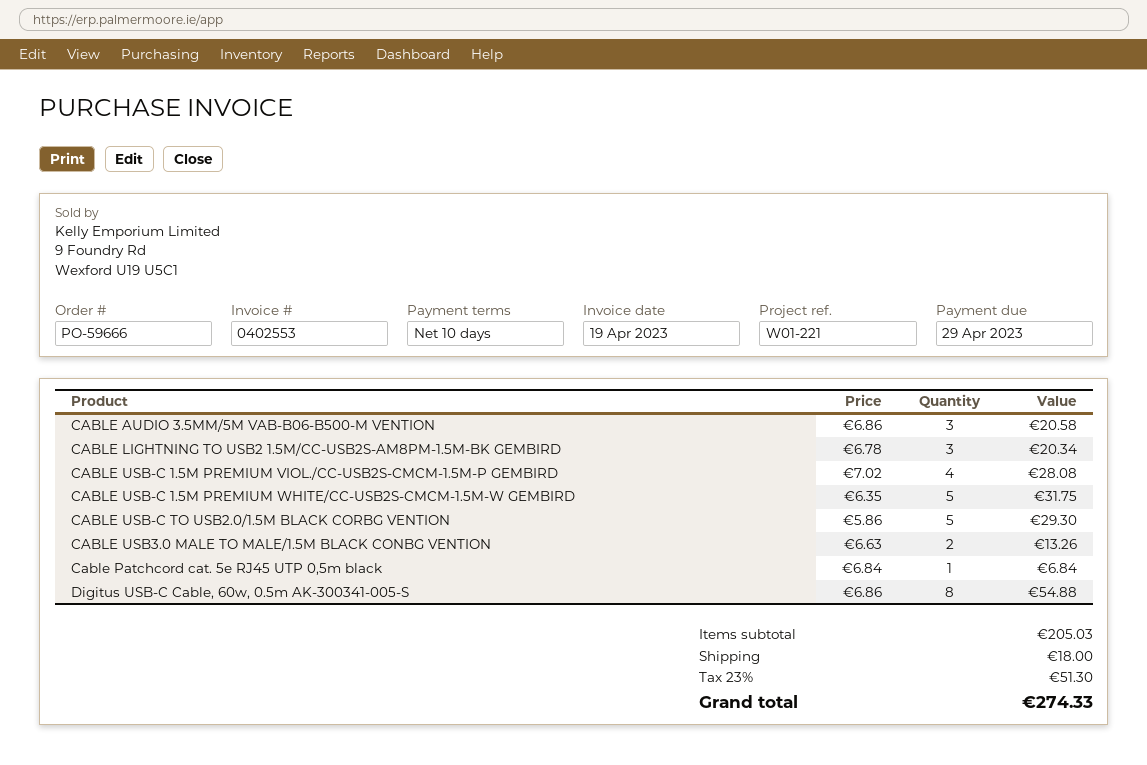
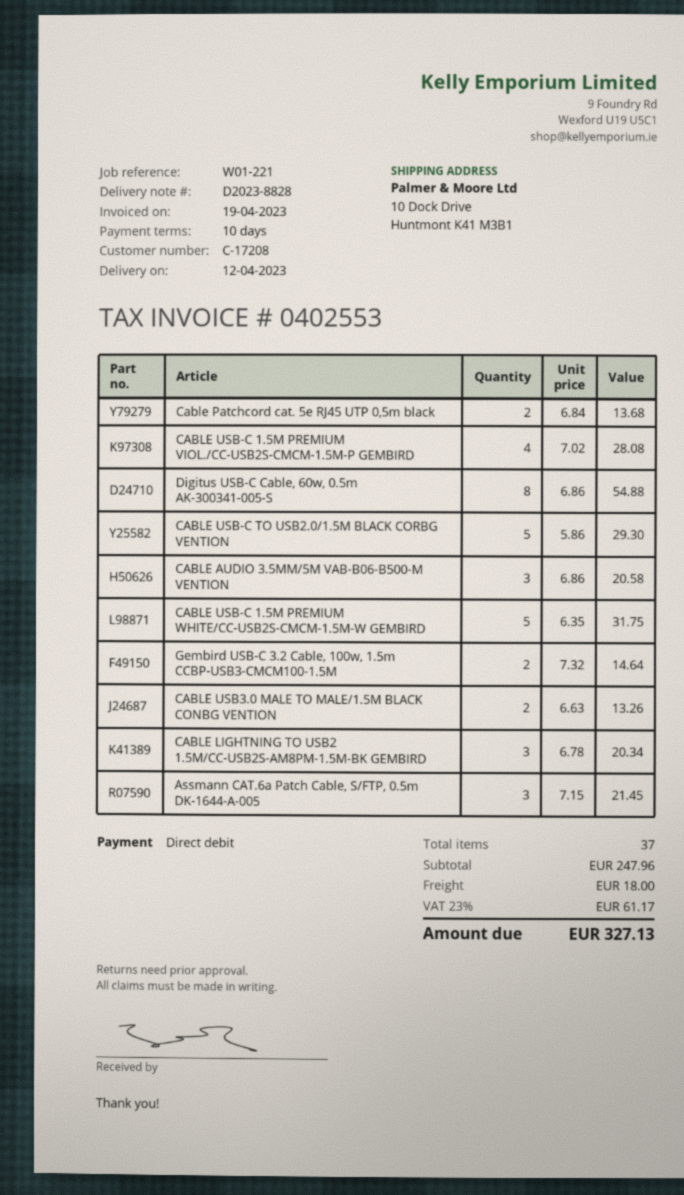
Cable Patchcord cat. 5e RJ45 UTP 0,5m black: 1 x 6.84 = 6.84 -> 2 x 6.84 = 13.68
Gembird USB-C 3.2 Cable, 100w, 1.5m CCBP-USB3-CMCM100-1.5M: none -> 2 x 7.32 = 14.64
Assmann CAT.6a Patch Cable, S/FTP, 0.5m DK-1644-A-005: none -> 3 x 7.15 = 21.45
subtotal: 205.03 -> 247.96
tax: 23% = 51.30 -> 23% = 61.17
total: 274.33 -> 327.13

